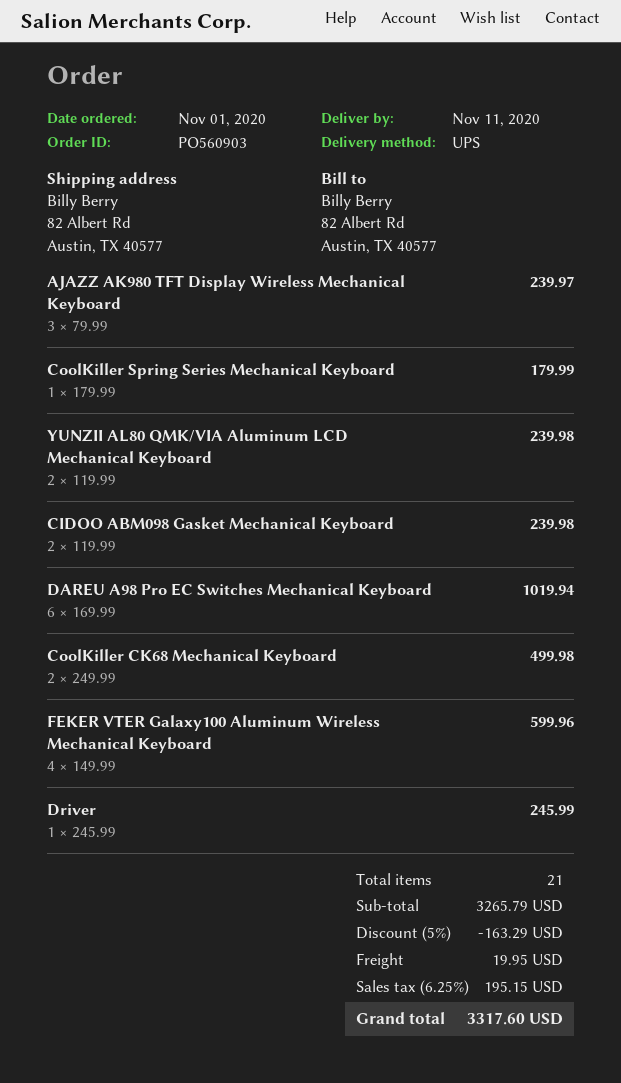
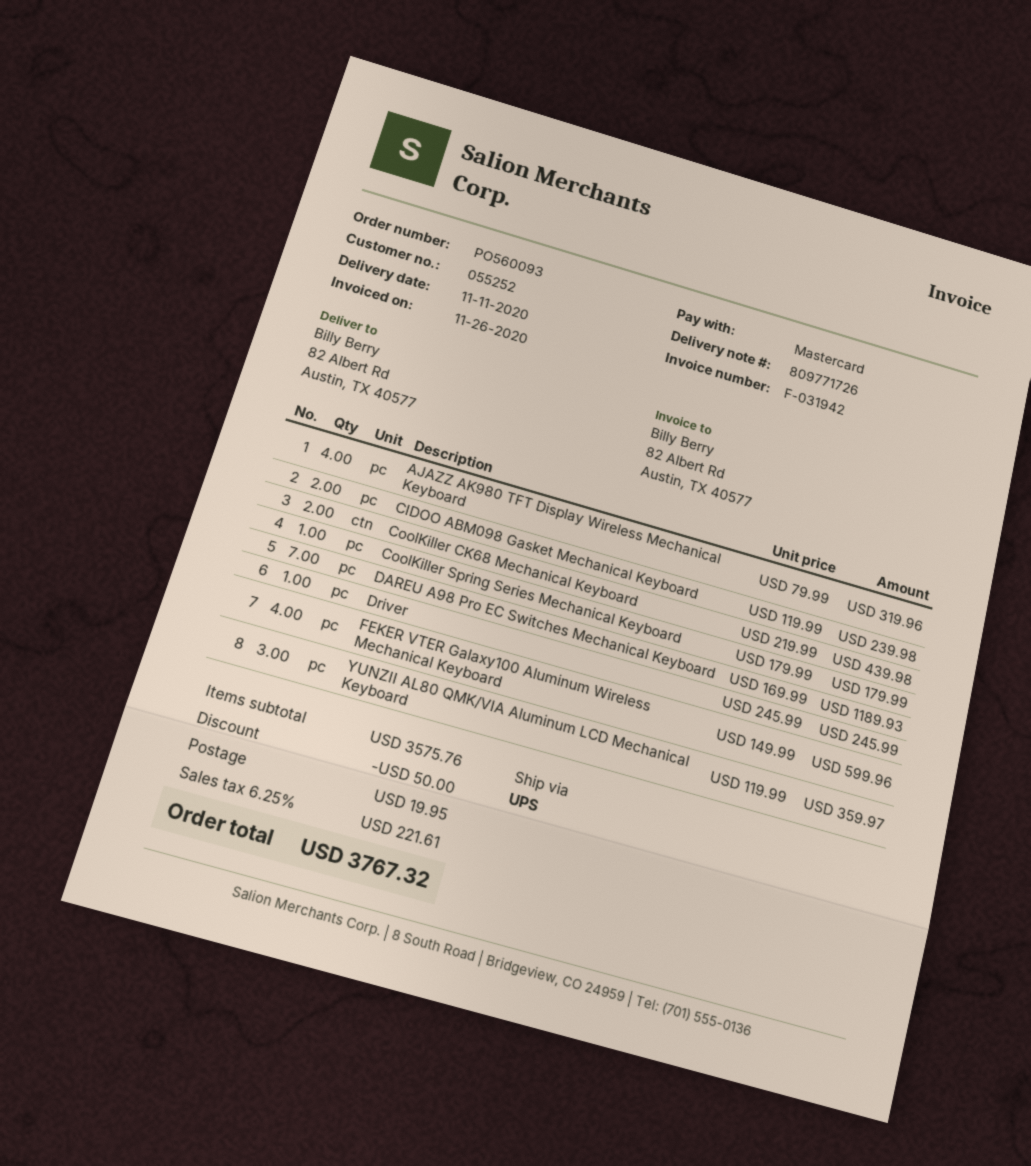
order number: PO560903 -> PO560093
AJAZZ AK980 TFT Display Wireless Mechanical Keyboard: 3 x 79.99 = 239.97 -> 4 x 79.99 = 319.96
YUNZII AL80 QMK/VIA Aluminum LCD Mechanical Keyboard: 2 x 119.99 = 239.98 -> 3 x 119.99 = 359.97
DAREU A98 Pro EC Switches Mechanical Keyboard: 6 x 169.99 = 1019.94 -> 7 x 169.99 = 1189.93
CoolKiller CK68 Mechanical Keyboard: 2 x 249.99 = 499.98 -> 2 x 219.99 = 439.98
subtotal: 3265.79 -> 3575.76
discount: 163.29 -> 50.00
tax: 6.25% = 195.15 -> 6.25% = 221.61
total: 3317.60 -> 3767.32

